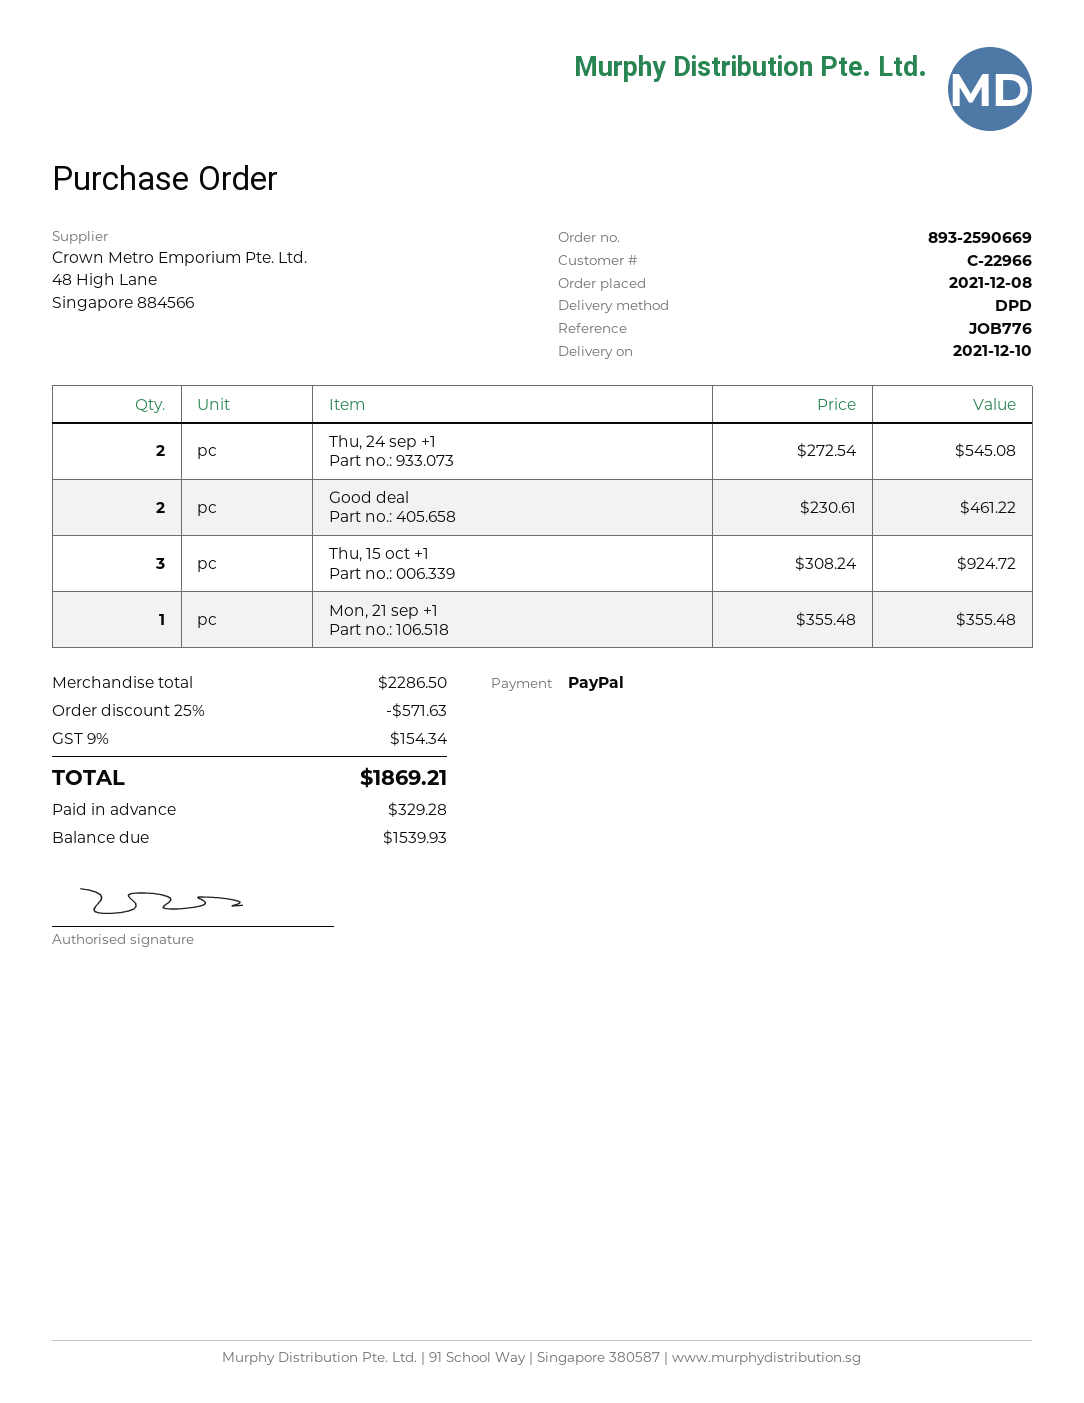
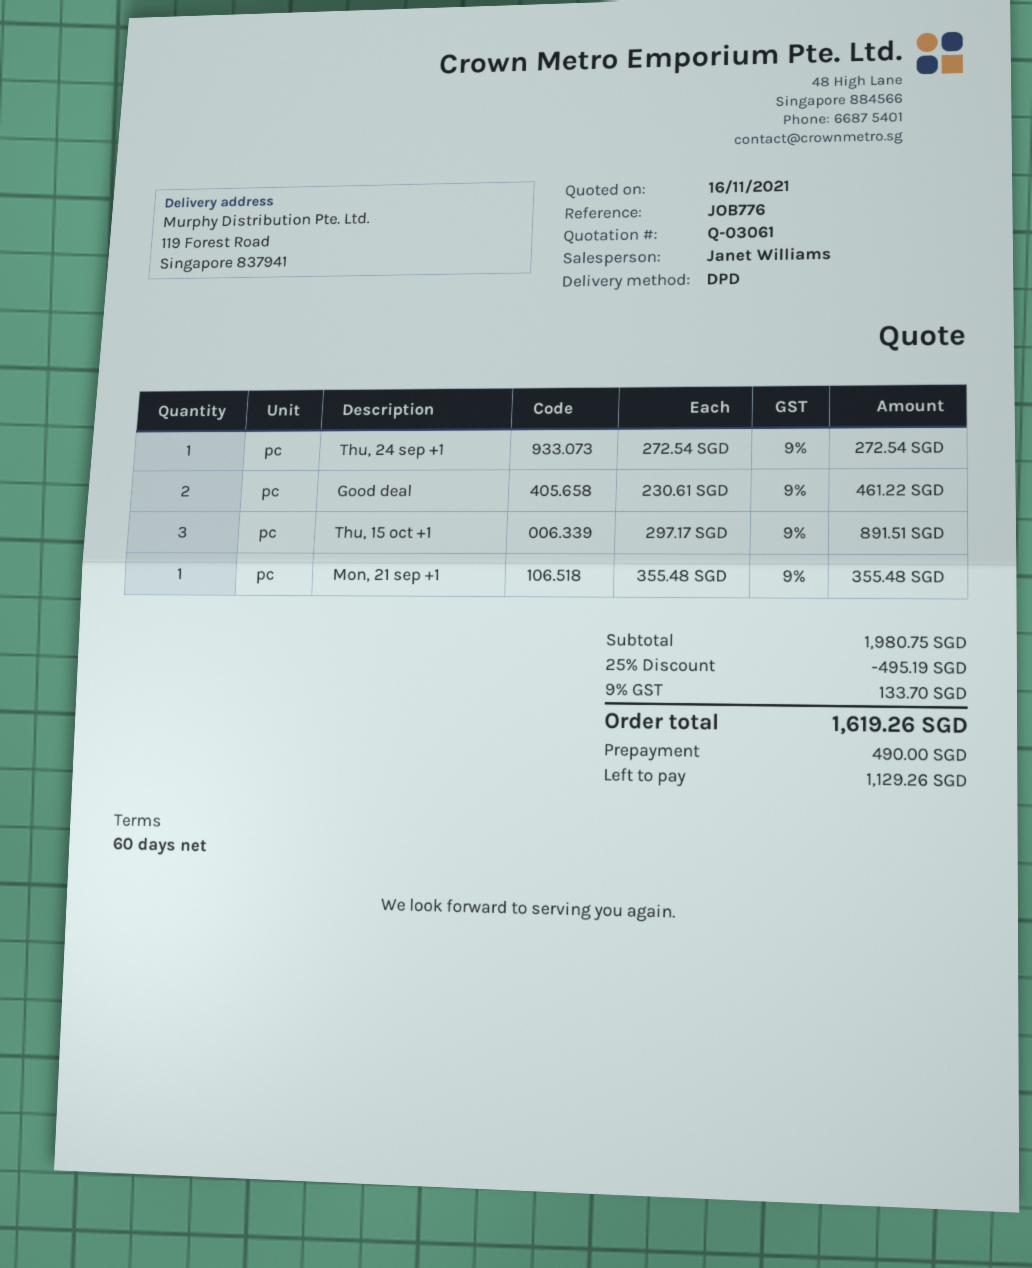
Thu, 24 sep +1: 2 x 272.54 = 545.08 -> 1 x 272.54 = 272.54
Thu, 15 oct +1: 3 x 308.24 = 924.72 -> 3 x 297.17 = 891.51
subtotal: 2286.50 -> 1980.75
discount: 25% = 571.63 -> 25% = 495.19
tax: 9% = 154.34 -> 9% = 133.70
total: 1869.21 -> 1619.26
deposit: 329.28 -> 490.00
balance: 1539.93 -> 1129.26

